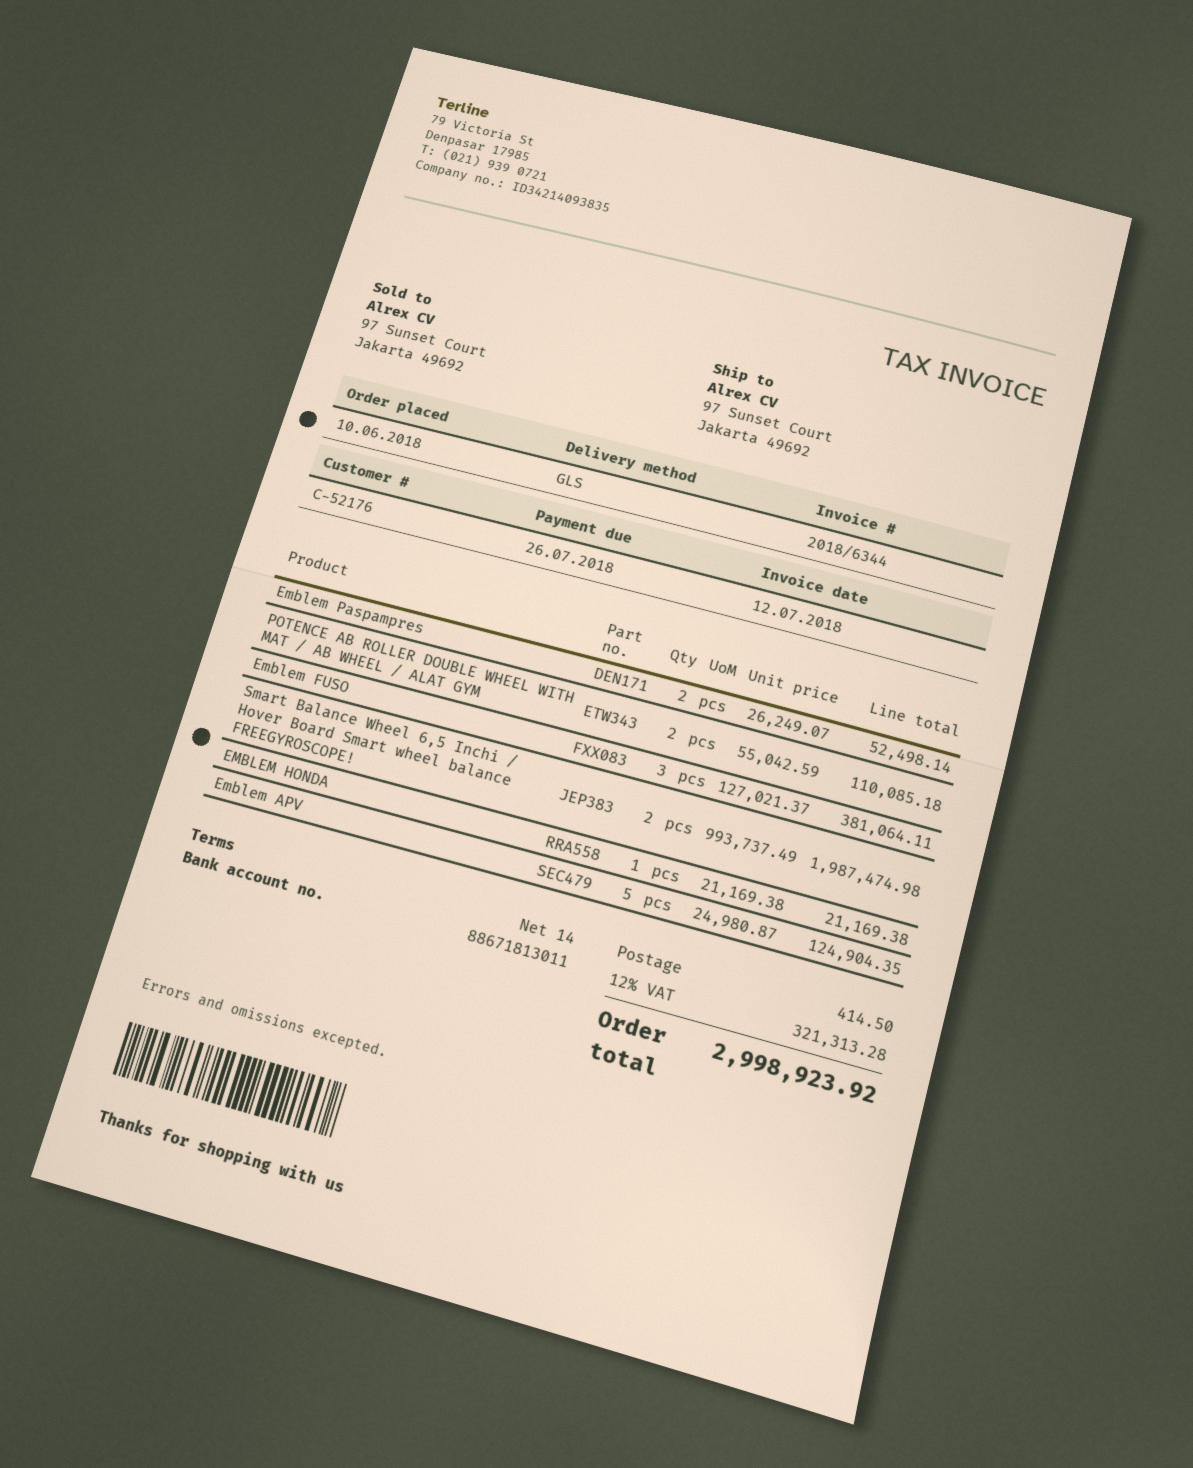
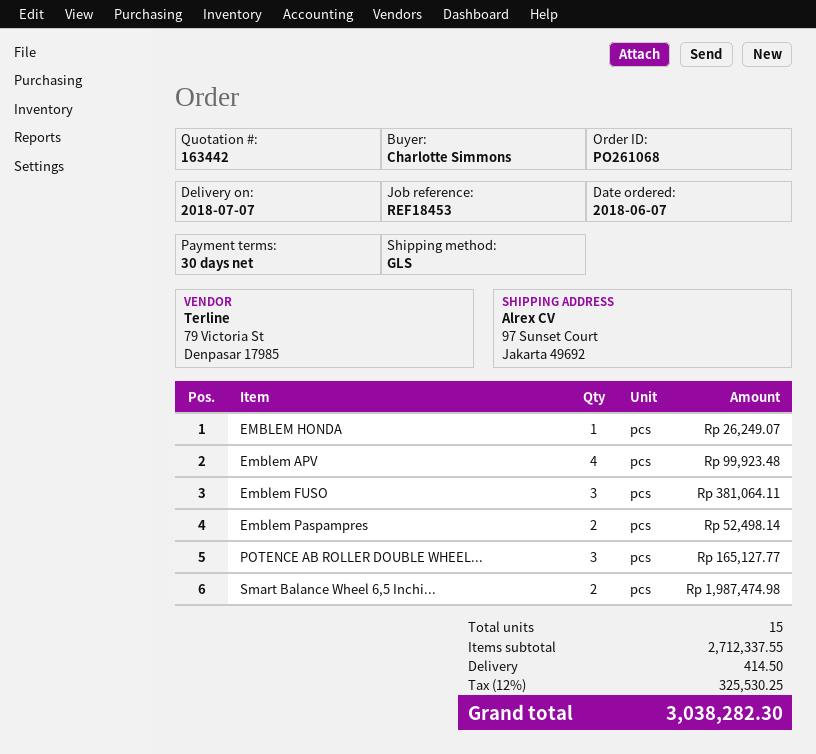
order date: 2018-06-10 -> 2018-06-07
payment terms: 14 days -> 30 days
POTENCE AB ROLLER DOUBLE WHEEL WITH MAT / AB WHEEL / ALAT GYM: 2 for 110085.18 -> 3 for 165127.77
EMBLEM HONDA: 1 for 21169.38 -> 1 for 26249.07
Emblem APV: 5 for 124904.35 -> 4 for 99923.48
tax: 12% = 321313.28 -> 12% = 325530.25
total: 2998923.92 -> 3038282.30

